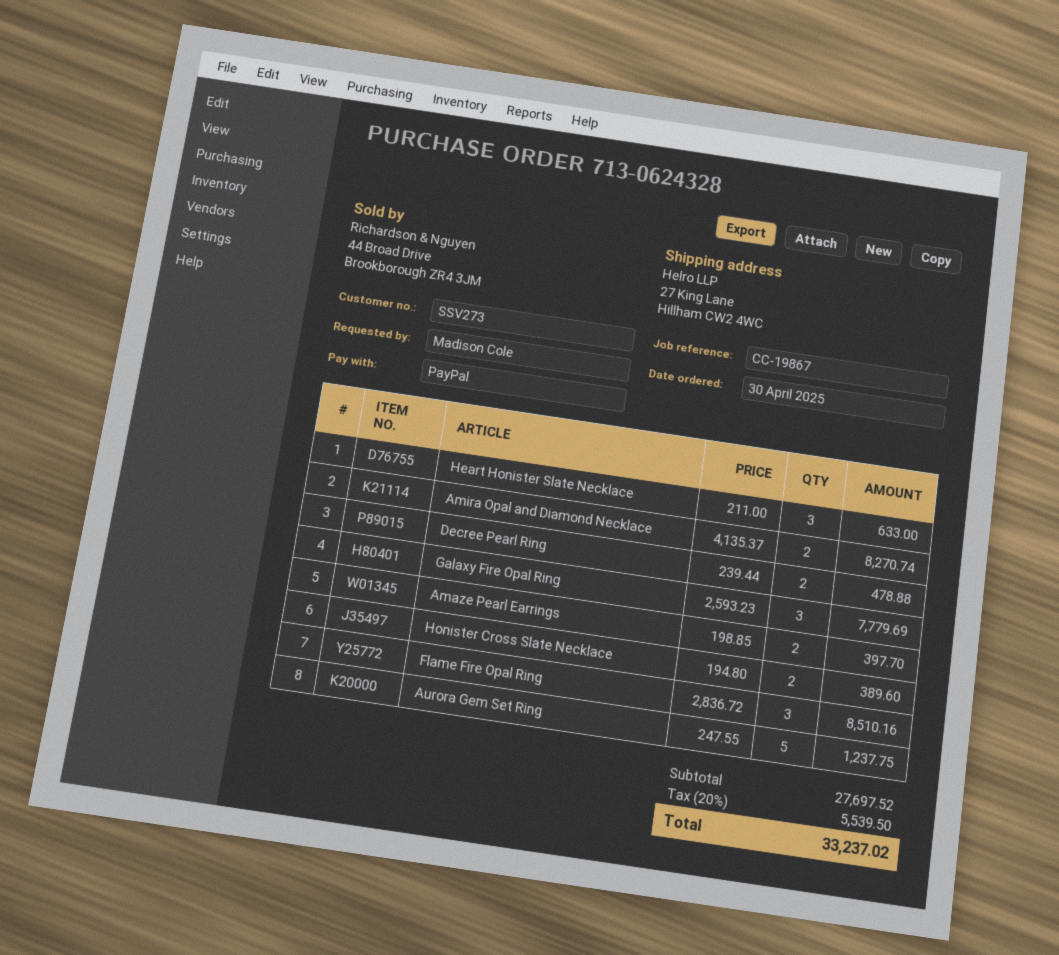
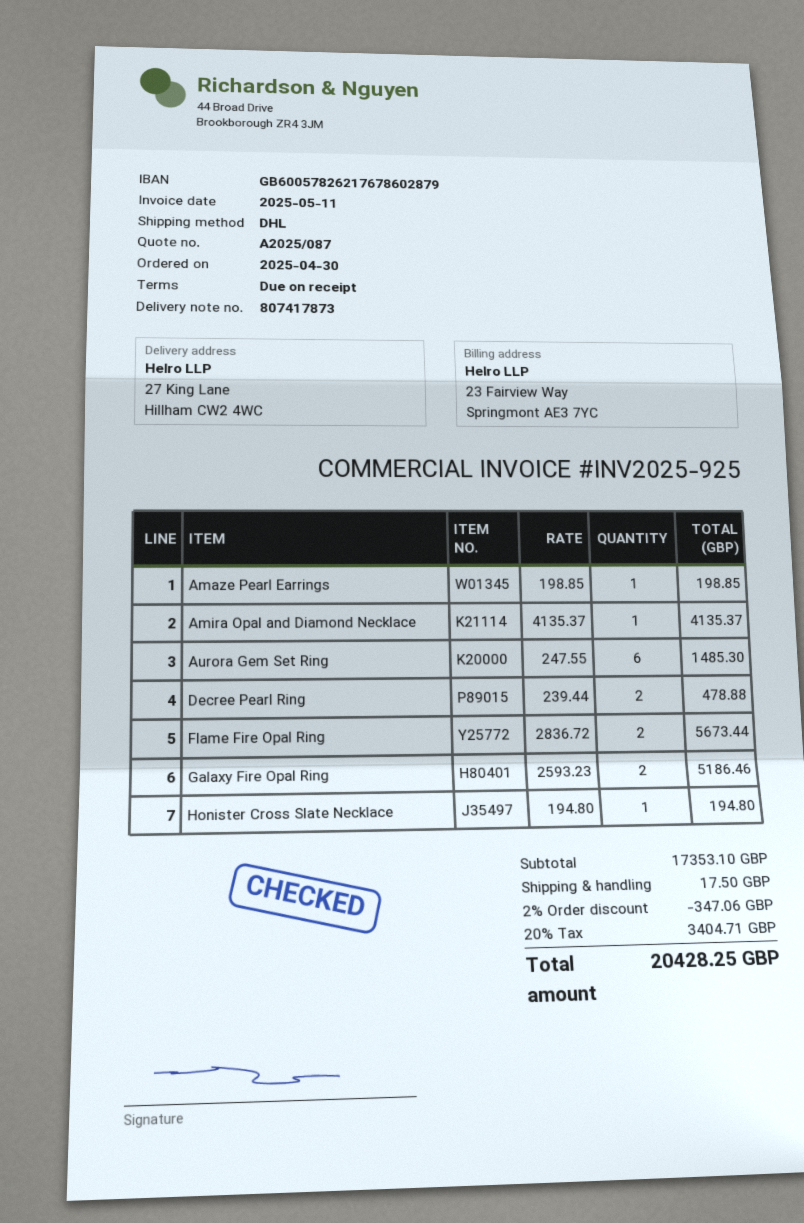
Heart Honister Slate Necklace: 3 x 211.00 = 633.00 -> none
Amira Opal and Diamond Necklace: 2 x 4135.37 = 8270.74 -> 1 x 4135.37 = 4135.37
Galaxy Fire Opal Ring: 3 x 2593.23 = 7779.69 -> 2 x 2593.23 = 5186.46
Amaze Pearl Earrings: 2 x 198.85 = 397.70 -> 1 x 198.85 = 198.85
Honister Cross Slate Necklace: 2 x 194.80 = 389.60 -> 1 x 194.80 = 194.80
Flame Fire Opal Ring: 3 x 2836.72 = 8510.16 -> 2 x 2836.72 = 5673.44
Aurora Gem Set Ring: 5 x 247.55 = 1237.75 -> 6 x 247.55 = 1485.30
subtotal: 27697.52 -> 17353.10
discount: none -> 2% = 347.06
shipping: none -> 17.50
tax: 20% = 5539.50 -> 20% = 3404.71
total: 33237.02 -> 20428.25

